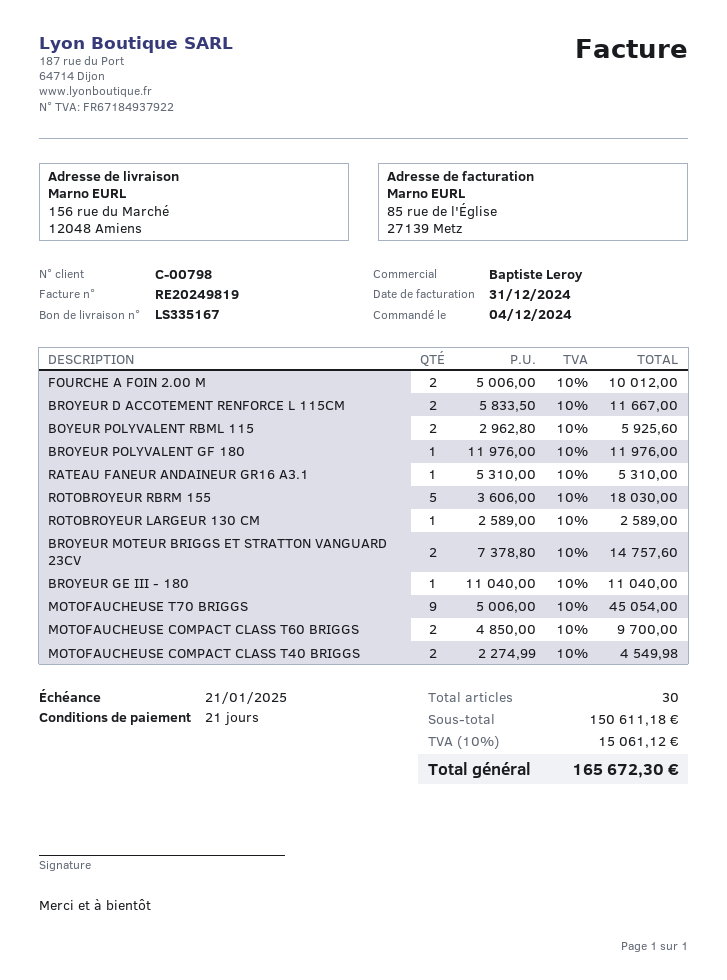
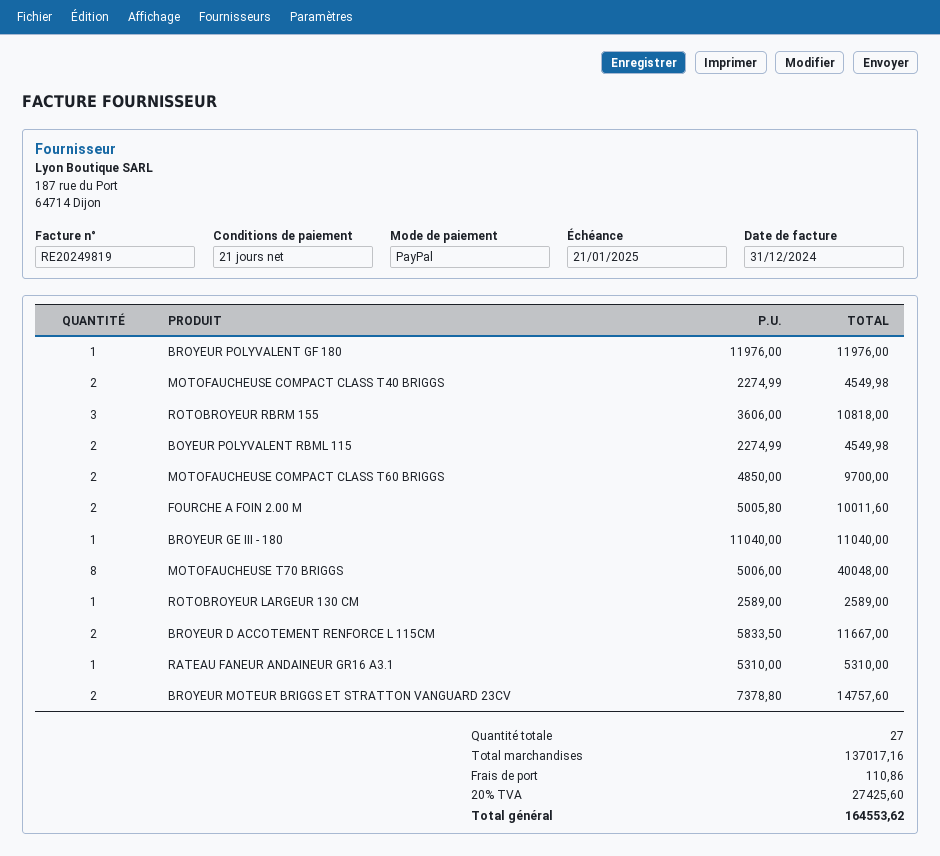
FOURCHE A FOIN 2.00 M: 2 x 5006.00 = 10012.00 -> 2 x 5005.80 = 10011.60
BOYEUR POLYVALENT RBML 115: 2 x 2962.80 = 5925.60 -> 2 x 2274.99 = 4549.98
ROTOBROYEUR RBRM 155: 5 x 3606.00 = 18030.00 -> 3 x 3606.00 = 10818.00
MOTOFAUCHEUSE T70 BRIGGS: 9 x 5006.00 = 45054.00 -> 8 x 5006.00 = 40048.00
total quantity: 30 -> 27
subtotal: 150611.18 -> 137017.16
shipping: none -> 110.86
tax: 10% = 15061.12 -> 20% = 27425.60
total: 165672.30 -> 164553.62

